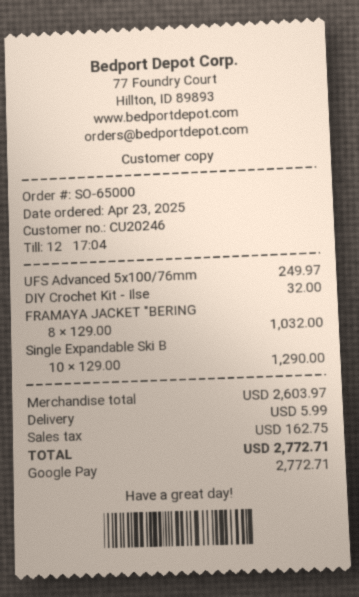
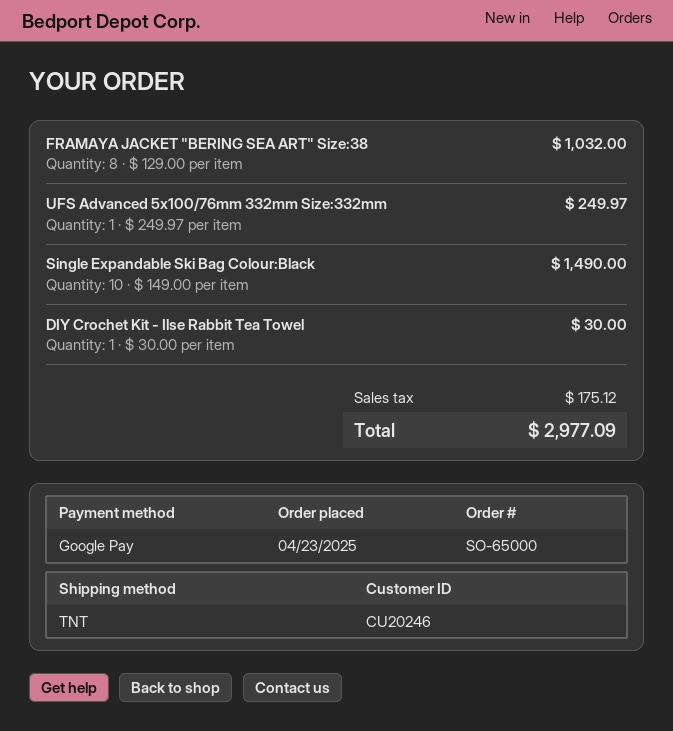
DIY Crochet Kit - Ilse: 1 x 32.00 = 32.00 -> 1 x 30.00 = 30.00
Single Expandable Ski B: 10 x 129.00 = 1290.00 -> 10 x 149.00 = 1490.00
shipping: 5.99 -> none
tax: 162.75 -> 175.12
total: 2772.71 -> 2977.09

